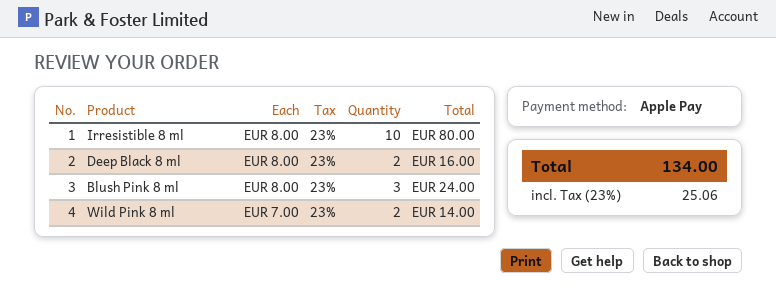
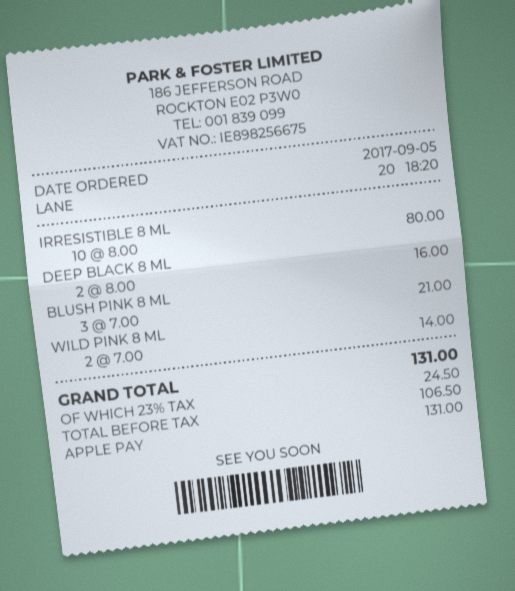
Blush Pink 8 ml: 3 x 8.00 = 24.00 -> 3 x 7.00 = 21.00
tax: 23% = 25.06 -> 23% = 24.50
total: 134.00 -> 131.00

